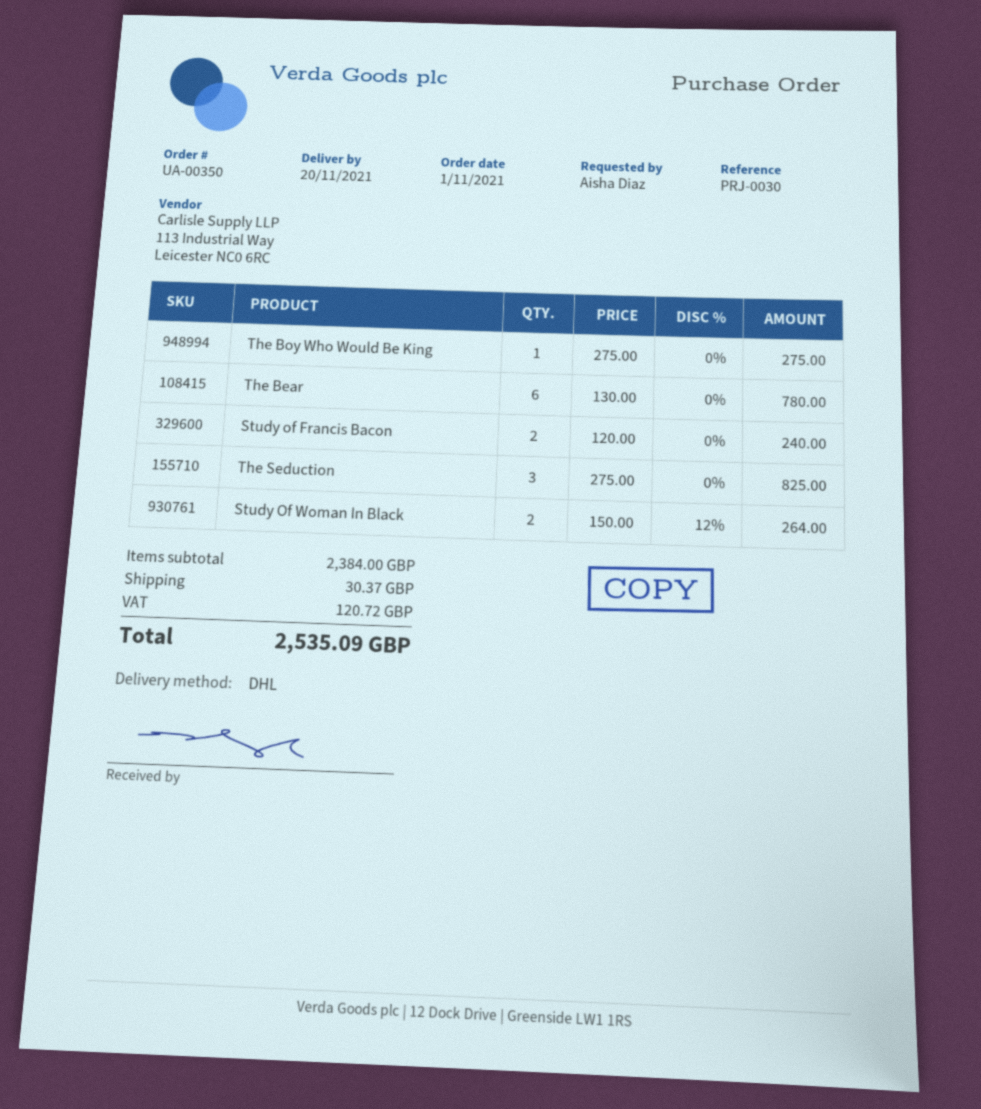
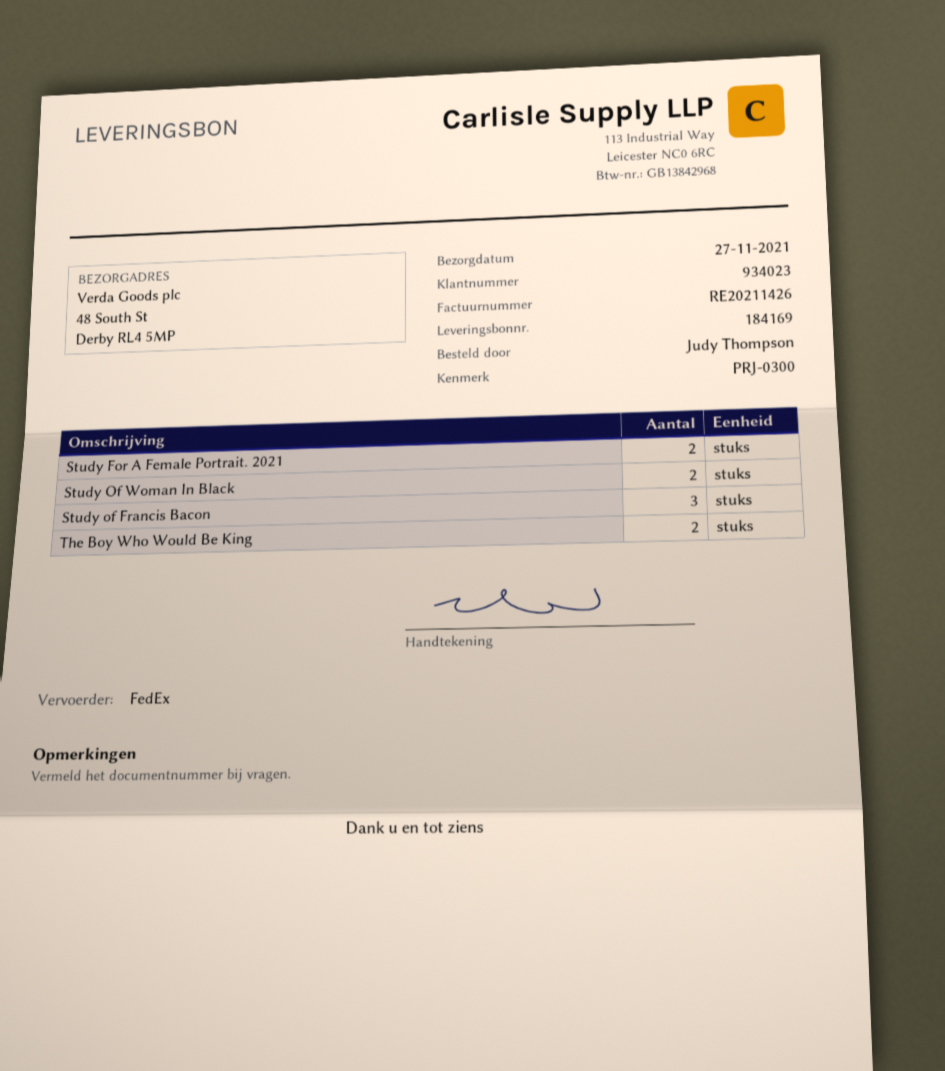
delivery date: 2021-11-20 -> 2021-11-27
reference: PRJ-0030 -> PRJ-0300
ordered by: Aisha Diaz -> Judy Thompson
shipping method: DHL -> FedEx
The Boy Who Would Be King: 1 -> 2
The Bear: 6 -> none
Study of Francis Bacon: 2 -> 3
The Seduction: 3 -> none
Study For A Female Portrait. 2021: none -> 2

